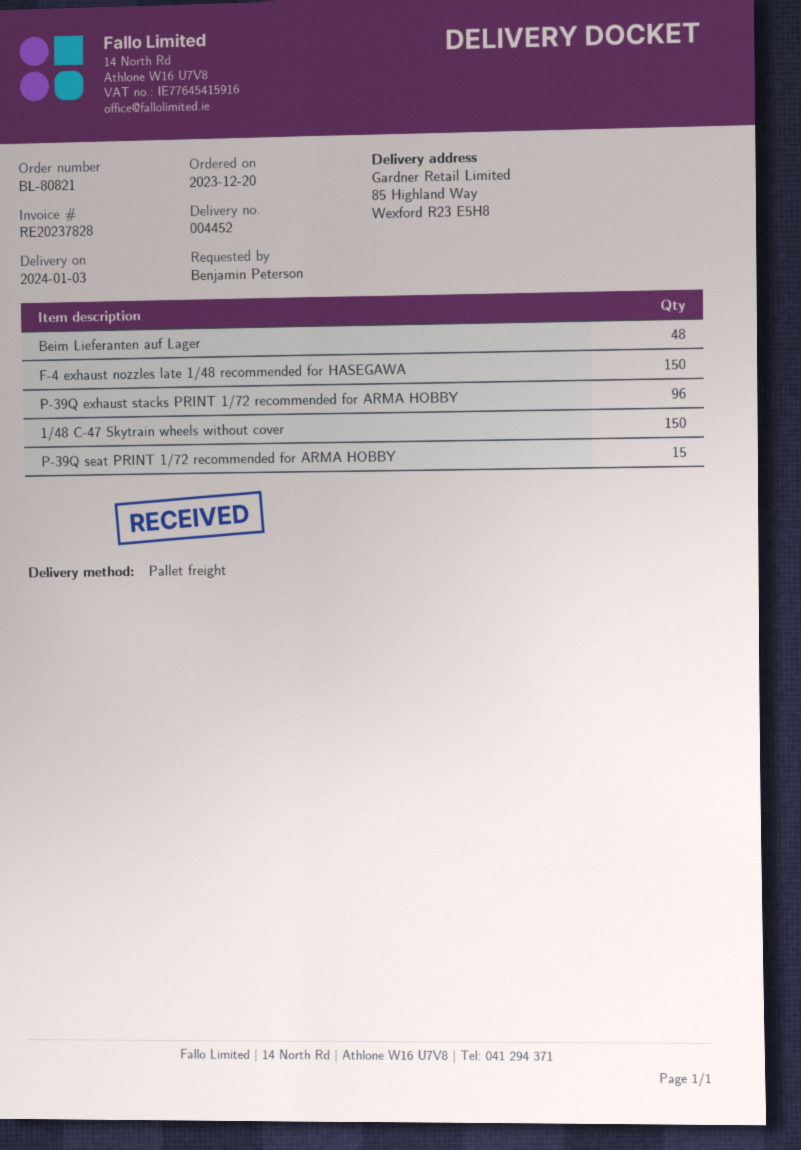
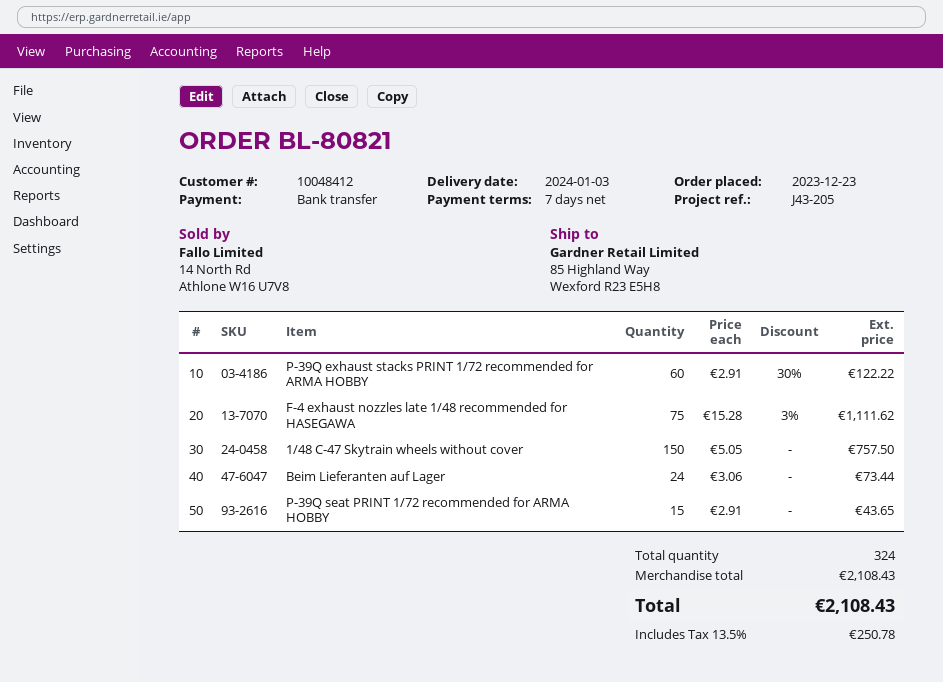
order date: 2023-12-20 -> 2023-12-23
Beim Lieferanten auf Lager: 48 -> 24
F-4 exhaust nozzles late 1/48 recommended for HASEGAWA: 150 -> 75
P-39Q exhaust stacks PRINT 1/72 recommended for ARMA HOBBY: 96 -> 60

